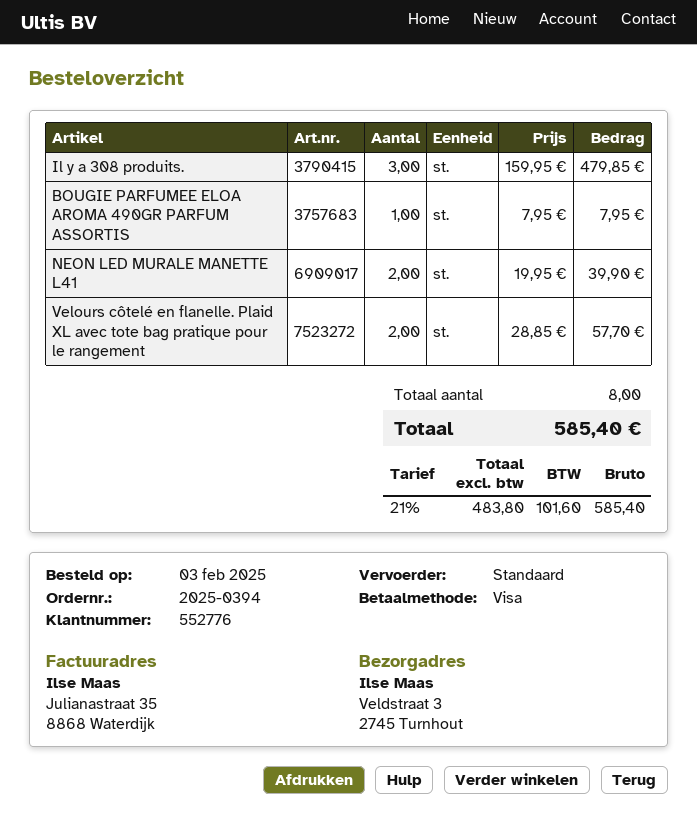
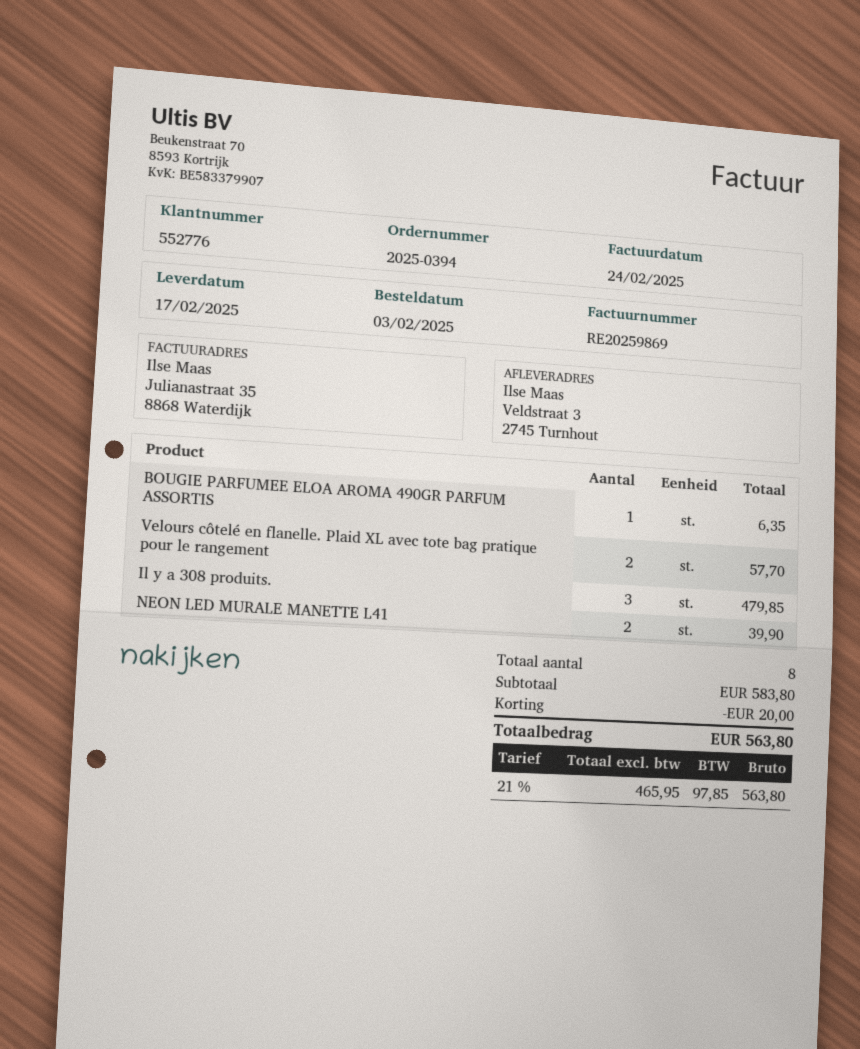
BOUGIE PARFUMEE ELOA AROMA 490GR PARFUM ASSORTIS: 1 for 7.95 -> 1 for 6.35
discount: none -> 20.00
net: 483.80 -> 465.95
tax: 21% = 101.60 -> 21% = 97.85
total: 585.40 -> 563.80

